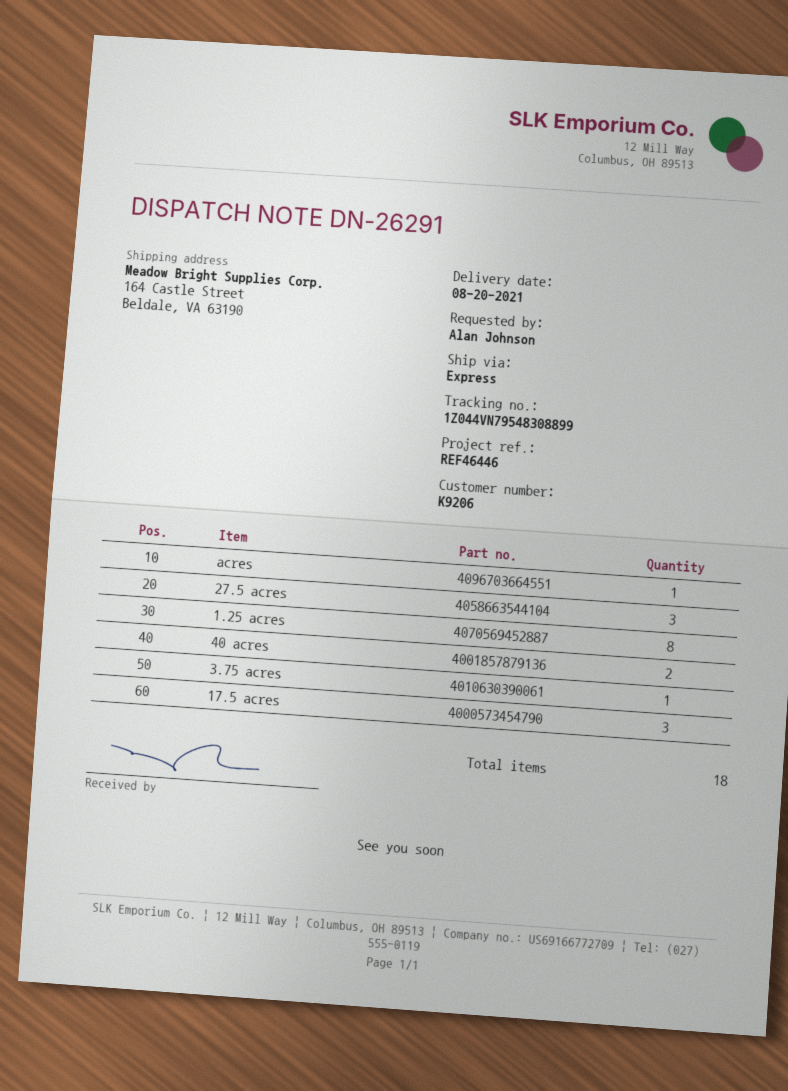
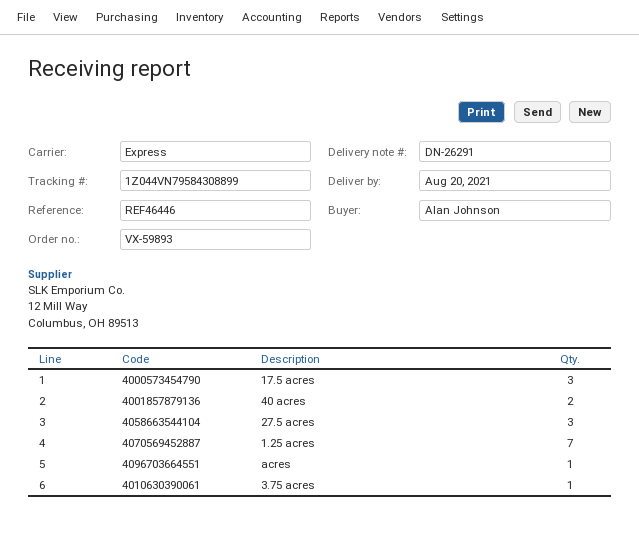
tracking number: 1Z044VN79548308899 -> 1Z044VN79584308899
1.25 acres: 8 -> 7

